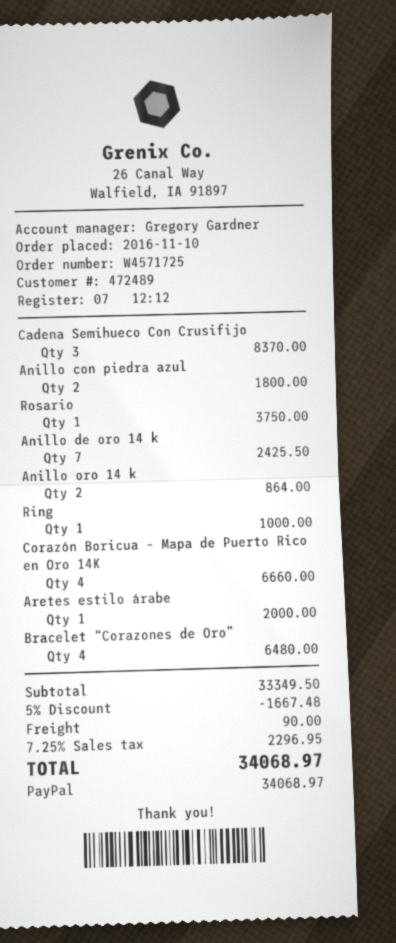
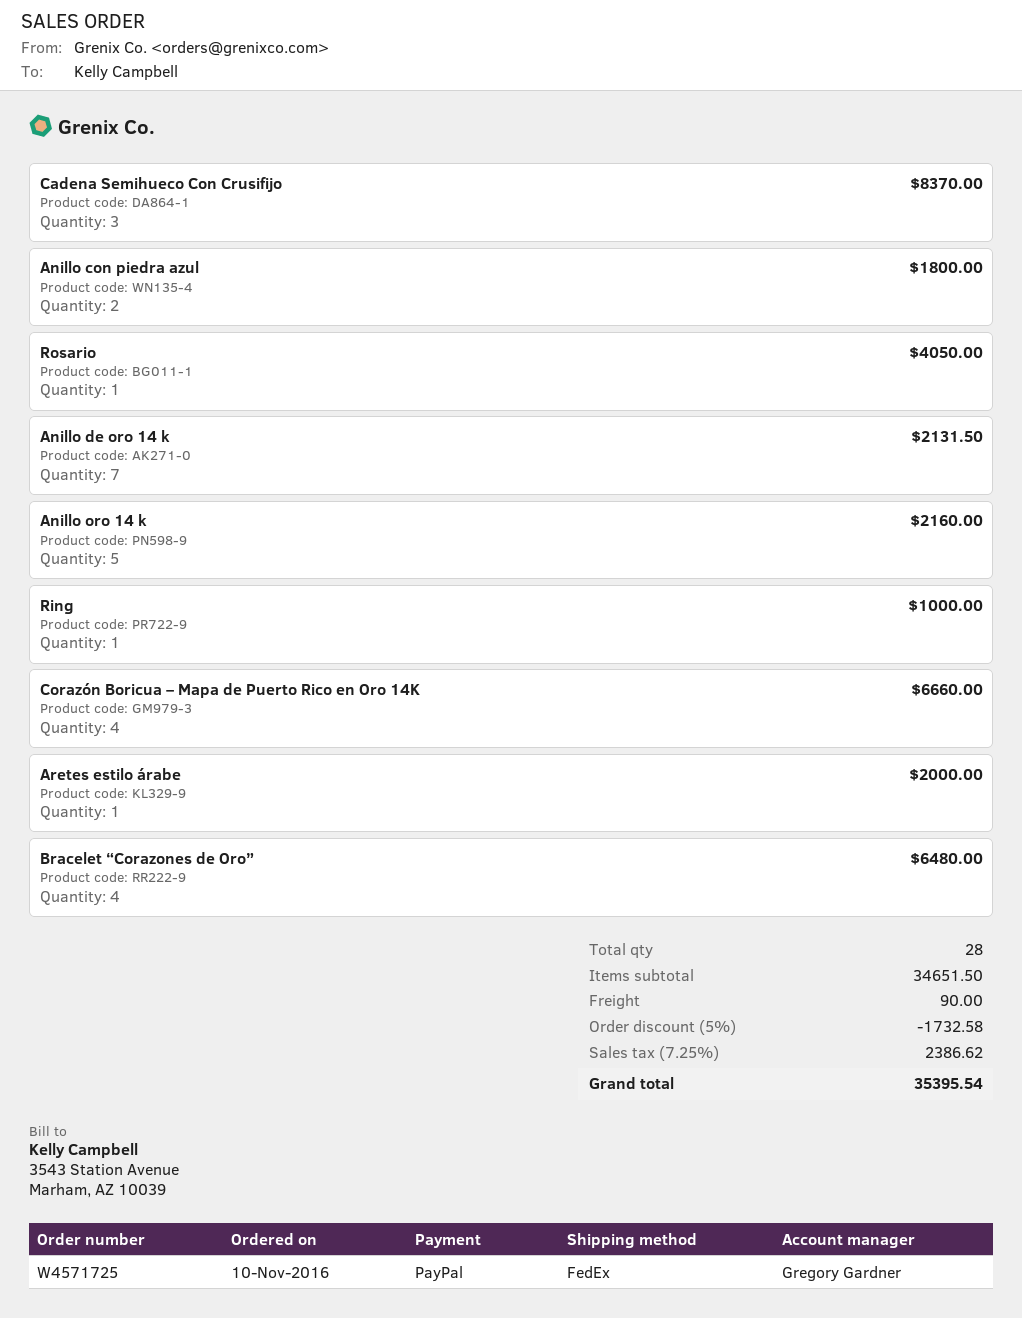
Rosario: 1 for 3750.00 -> 1 for 4050.00
Anillo de oro 14 k: 7 for 2425.50 -> 7 for 2131.50
Anillo oro 14 k: 2 for 864.00 -> 5 for 2160.00
subtotal: 33349.50 -> 34651.50
discount: 5% = 1667.48 -> 5% = 1732.58
tax: 7.25% = 2296.95 -> 7.25% = 2386.62
total: 34068.97 -> 35395.54

